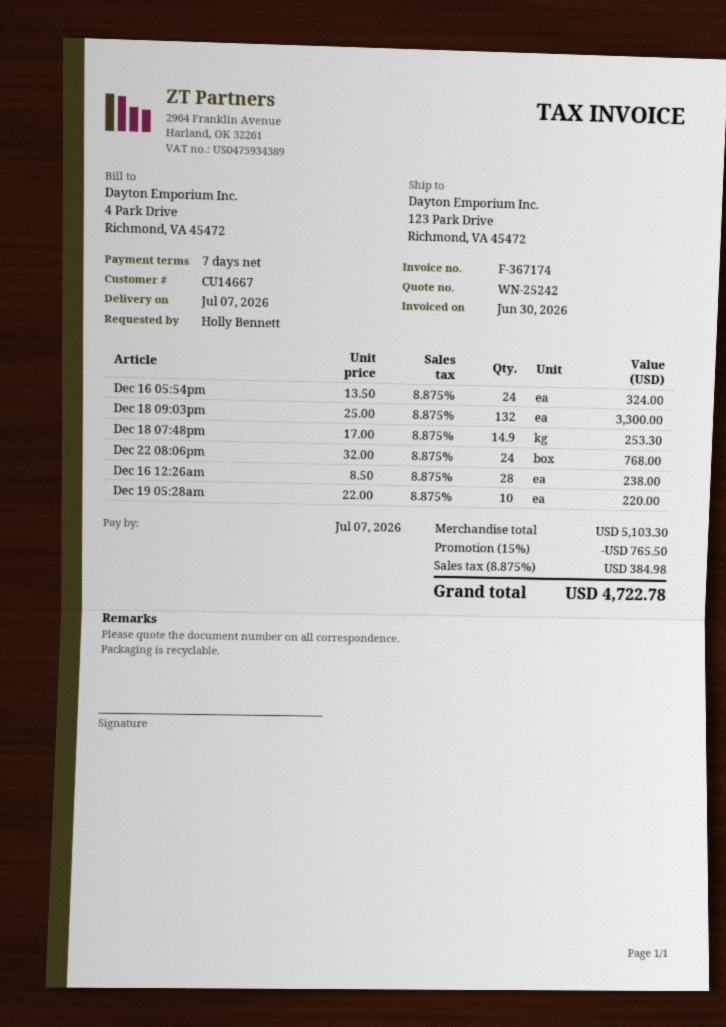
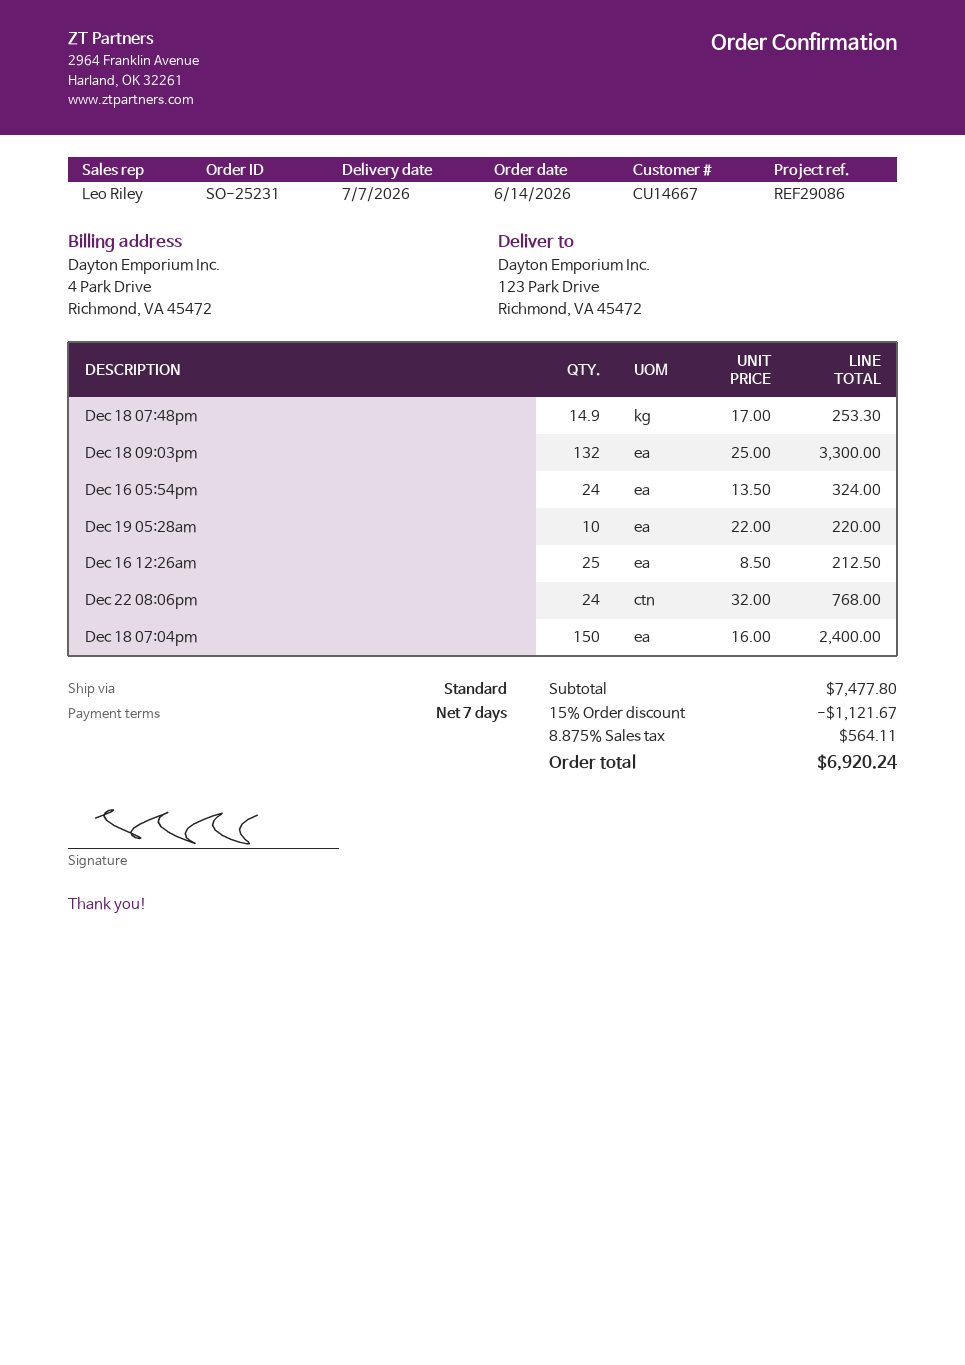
Dec 16 12:26am: 28 x 8.50 = 238.00 -> 25 x 8.50 = 212.50
Dec 18 07:04pm: none -> 150 x 16.00 = 2400.00
subtotal: 5103.30 -> 7477.80
discount: 15% = 765.50 -> 15% = 1121.67
tax: 8.875% = 384.98 -> 8.875% = 564.11
total: 4722.78 -> 6920.24

